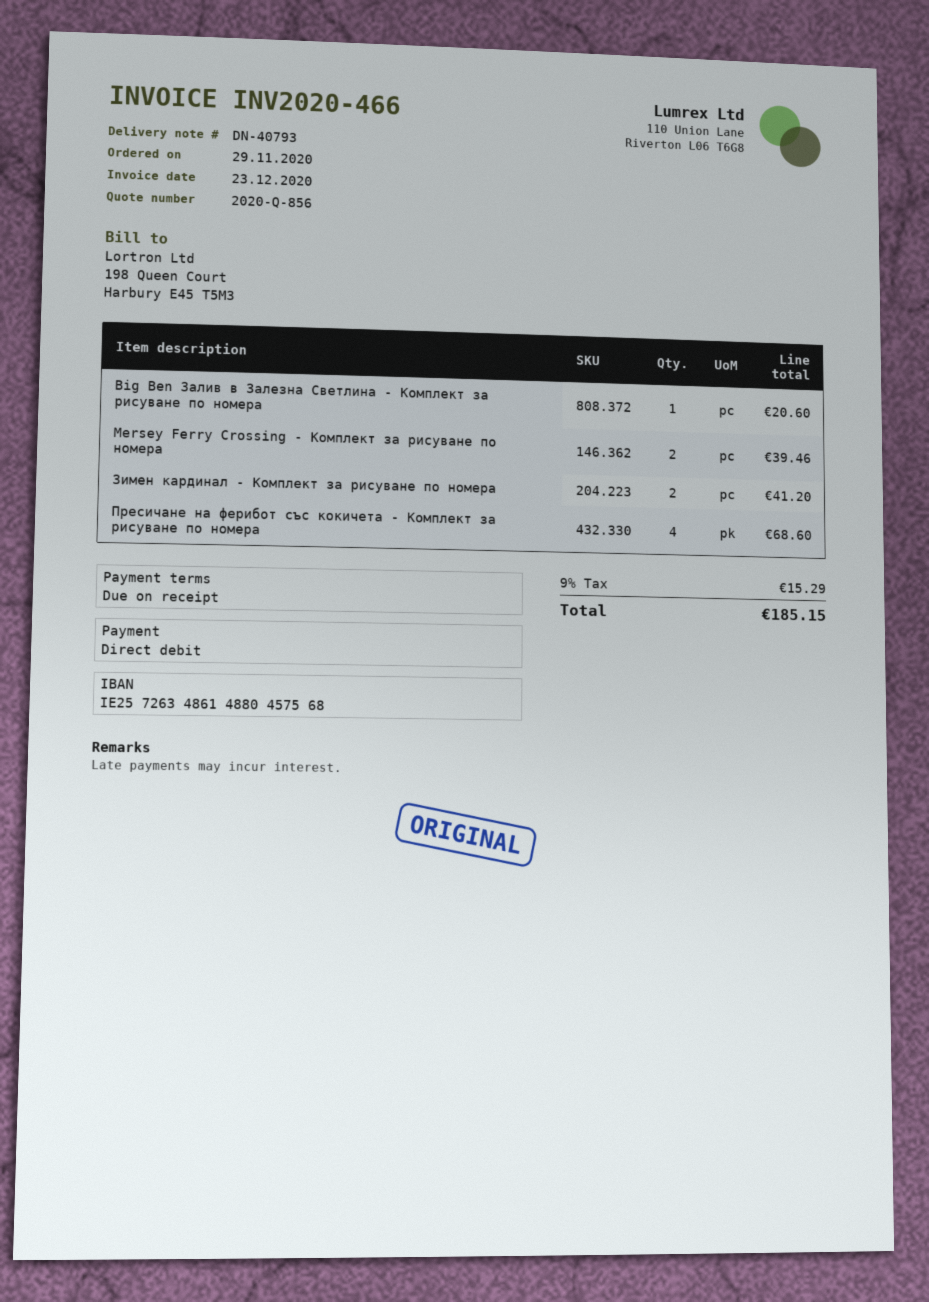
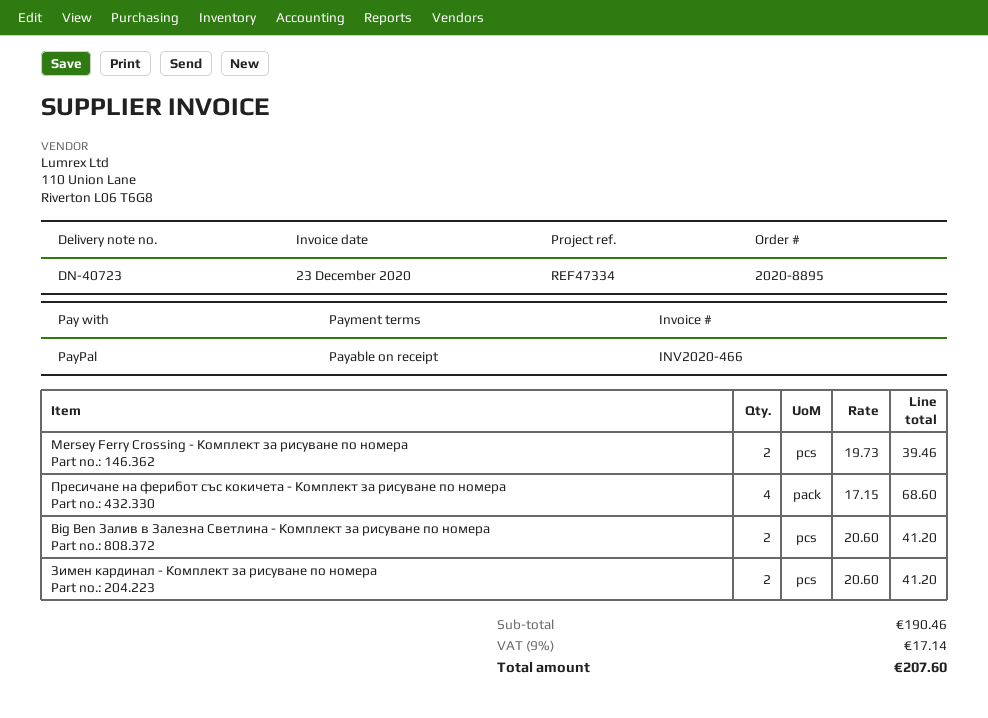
delivery note number: DN-40793 -> DN-40723
payment method: direct debit -> PayPal
Big Ben Залив в Залезна Светлина - Комплект за рисуване по номера: 1 for 20.60 -> 2 for 41.20
tax: 9% = 15.29 -> 9% = 17.14
total: 185.15 -> 207.60

